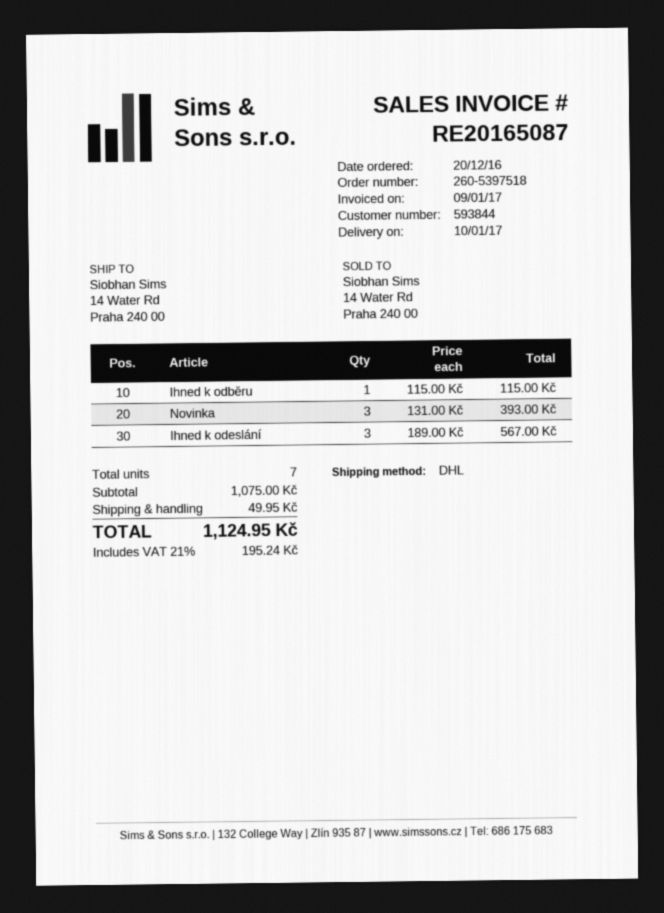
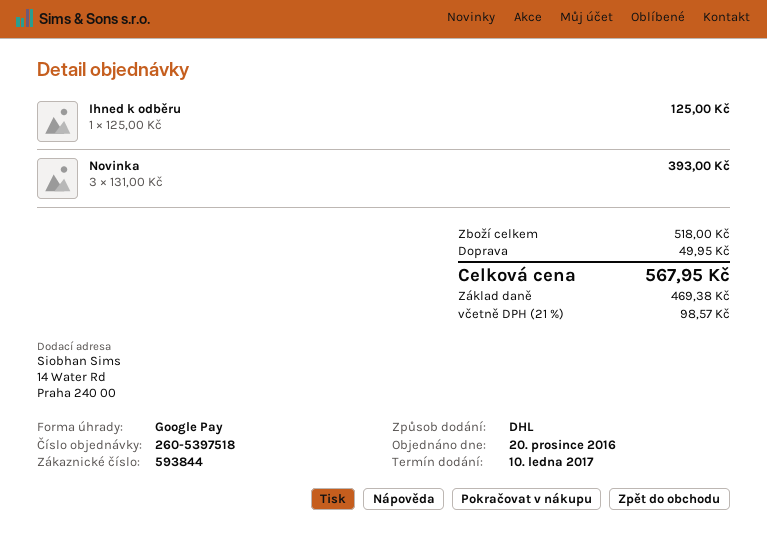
Ihned k odběru: 1 x 115.00 = 115.00 -> 1 x 125.00 = 125.00
Ihned k odeslání: 3 x 189.00 = 567.00 -> none
subtotal: 1075.00 -> 518.00
tax: 21% = 195.24 -> 21% = 98.57
total: 1124.95 -> 567.95

